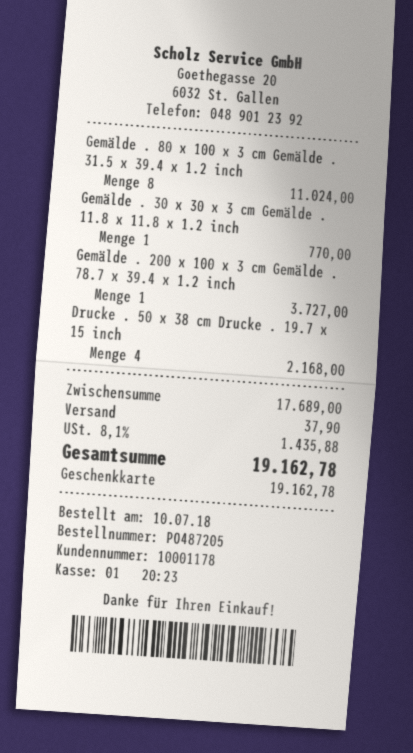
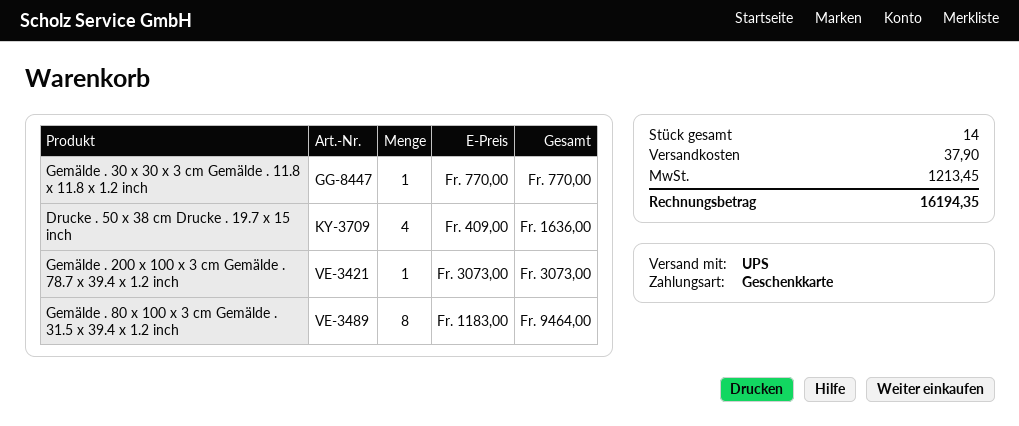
Gemälde . 80 x 100 x 3 cm Gemälde . 31.5 x 39.4 x 1.2 inch: 8 for 11024.00 -> 8 for 9464.00
Gemälde . 200 x 100 x 3 cm Gemälde . 78.7 x 39.4 x 1.2 inch: 1 for 3727.00 -> 1 for 3073.00
Drucke . 50 x 38 cm Drucke . 19.7 x 15 inch: 4 for 2168.00 -> 4 for 1636.00
tax: 1435.88 -> 1213.45
total: 19162.78 -> 16194.35

